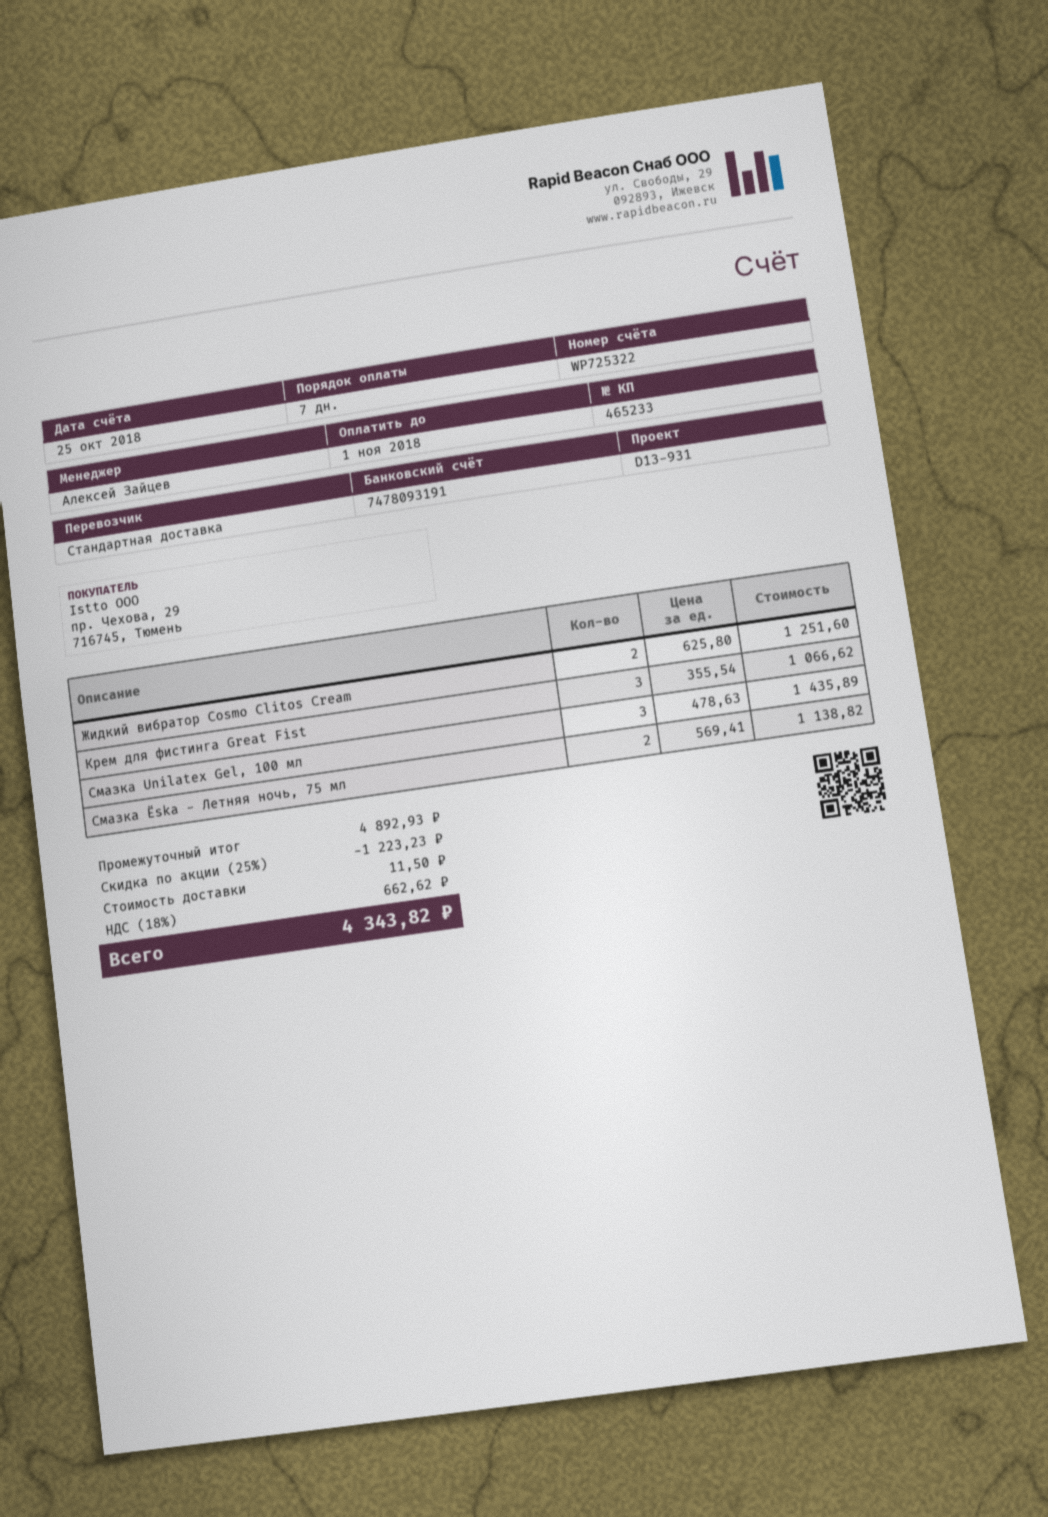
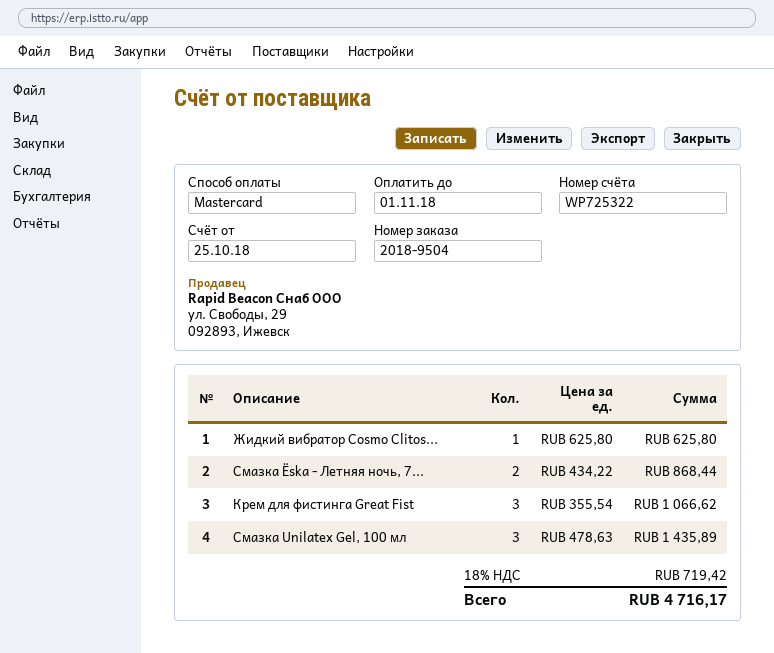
Жидкий вибратор Cosmo Clitos Cream: 2 x 625.80 = 1251.60 -> 1 x 625.80 = 625.80
Смазка Ёska - Летняя ночь, 75 мл: 2 x 569.41 = 1138.82 -> 2 x 434.22 = 868.44
discount: 25% = 1223.23 -> none
shipping: 11.50 -> none
tax: 18% = 662.62 -> 18% = 719.42
total: 4343.82 -> 4716.17

